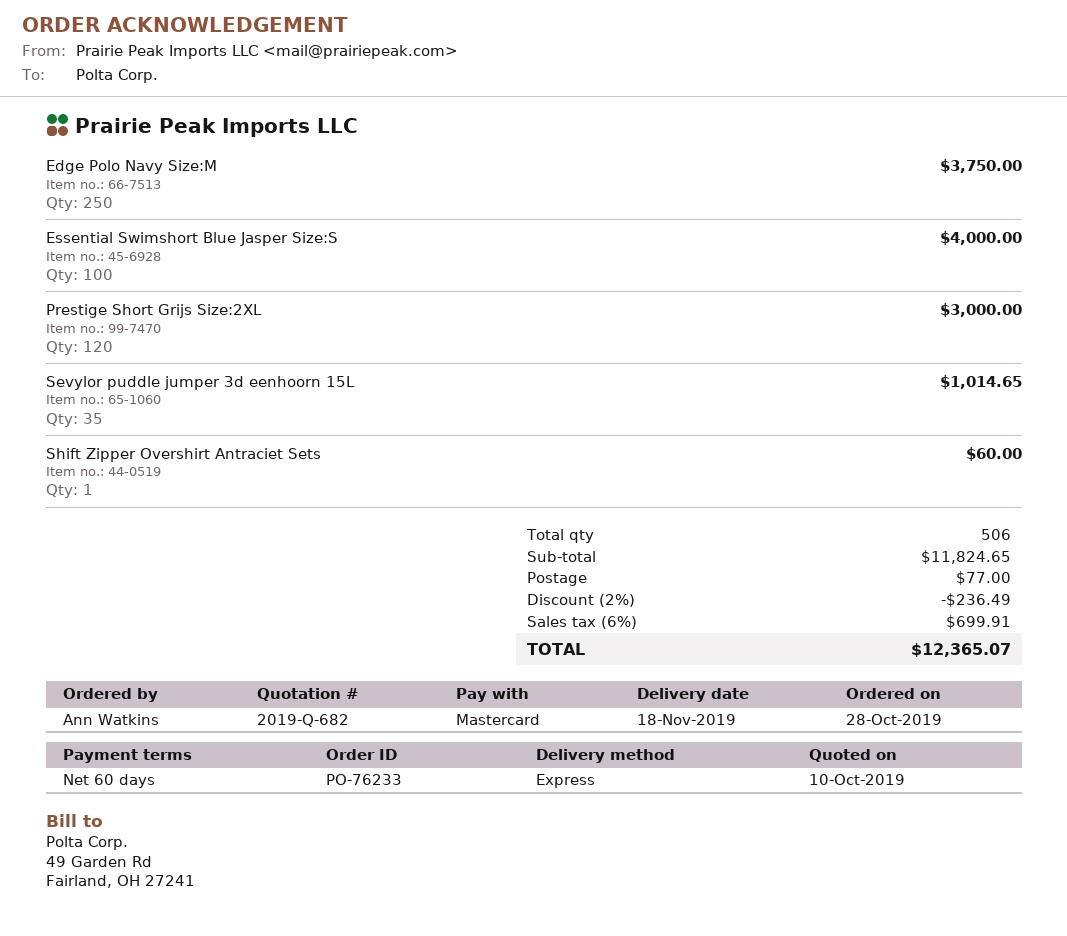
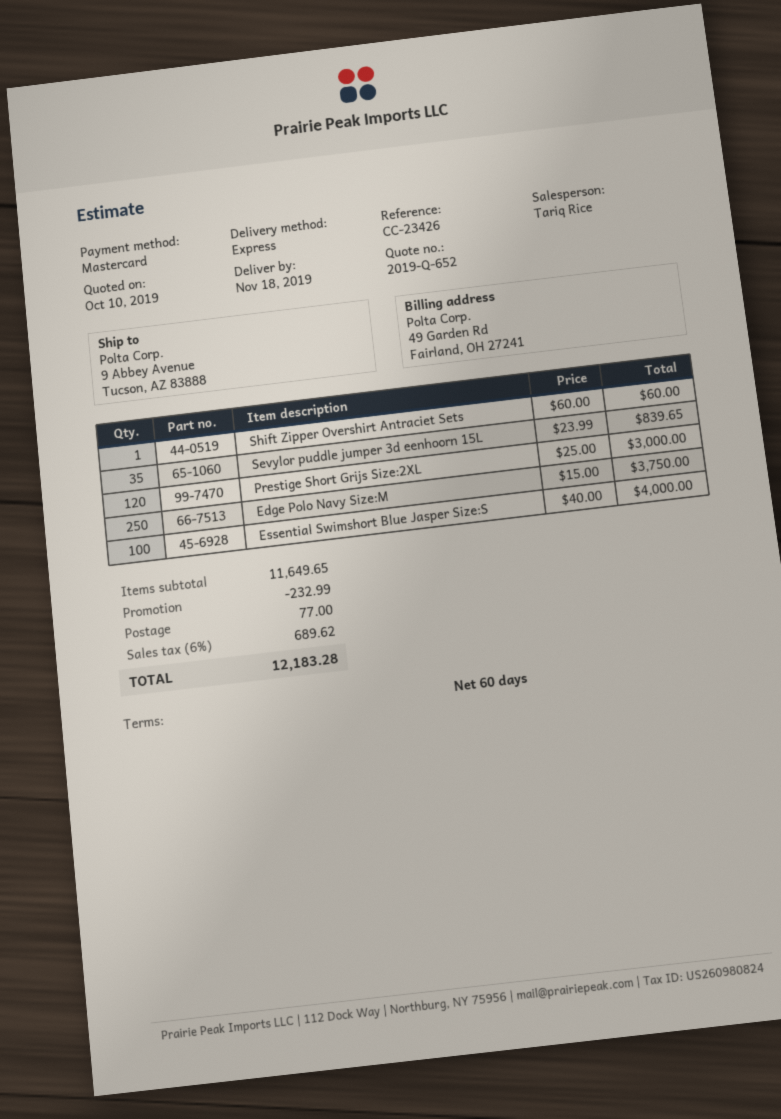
quote number: 2019-Q-682 -> 2019-Q-652
Sevylor puddle jumper 3d eenhoorn 15L: 35 for 1014.65 -> 35 for 839.65
subtotal: 11824.65 -> 11649.65
discount: 236.49 -> 232.99
tax: 6% = 699.91 -> 6% = 689.62
total: 12365.07 -> 12183.28

